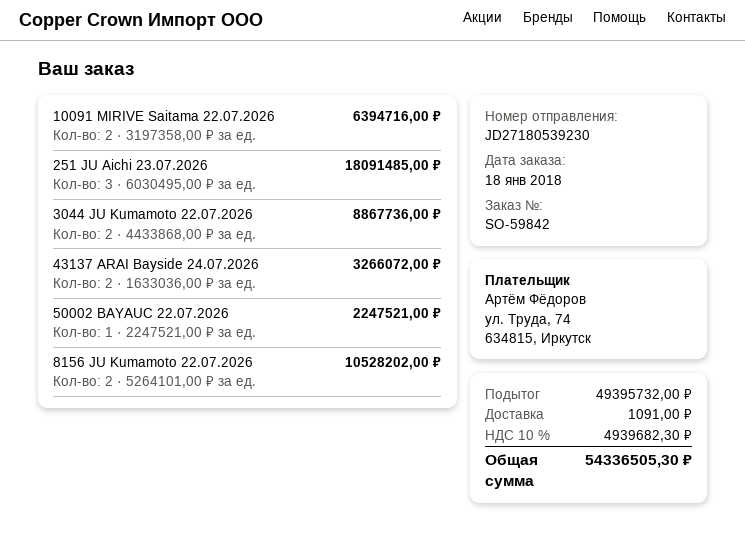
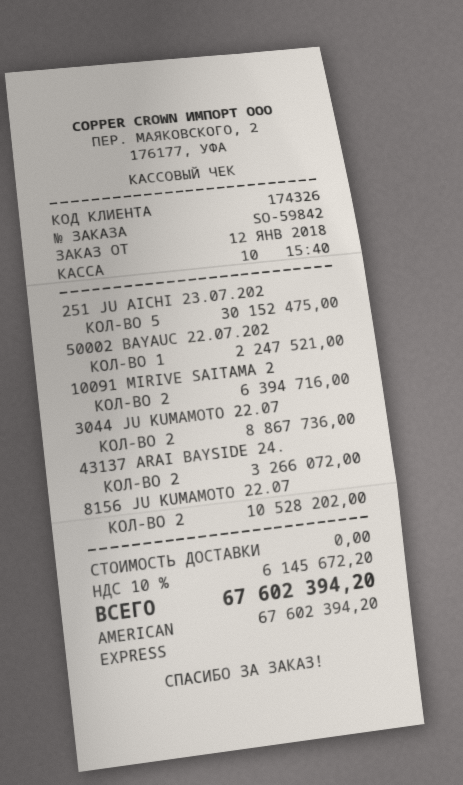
order date: 2018-01-18 -> 2018-01-12
251 JU Aichi 23.07.2026: 3 for 18091485.00 -> 5 for 30152475.00
shipping: 1091.00 -> 0.00
tax: 10% = 4939682.30 -> 10% = 6145672.20
total: 54336505.30 -> 67602394.20

